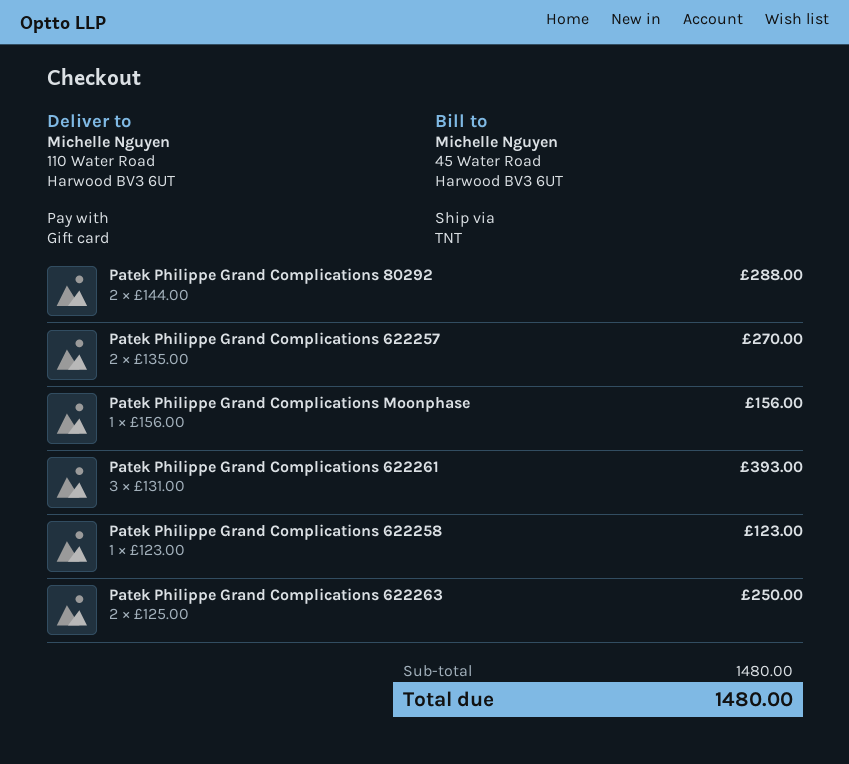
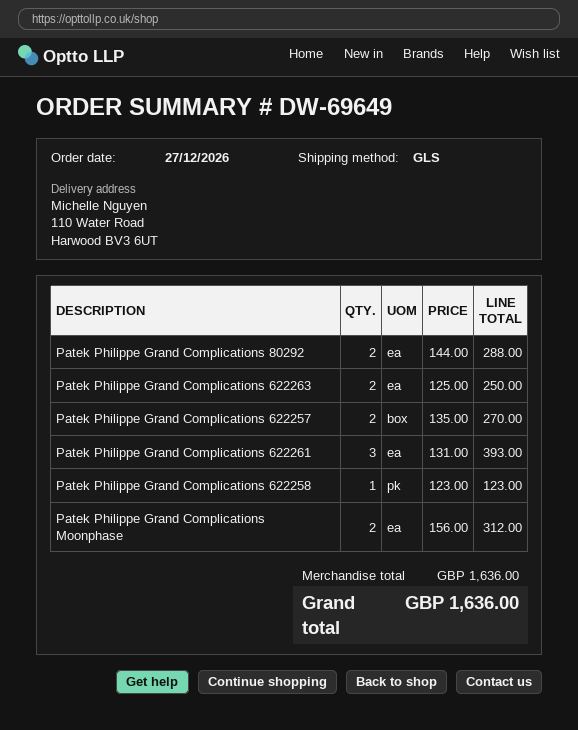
shipping method: TNT -> GLS
Patek Philippe Grand Complications Moonphase: 1 x 156.00 = 156.00 -> 2 x 156.00 = 312.00
subtotal: 1480.00 -> 1636.00
total: 1480.00 -> 1636.00

